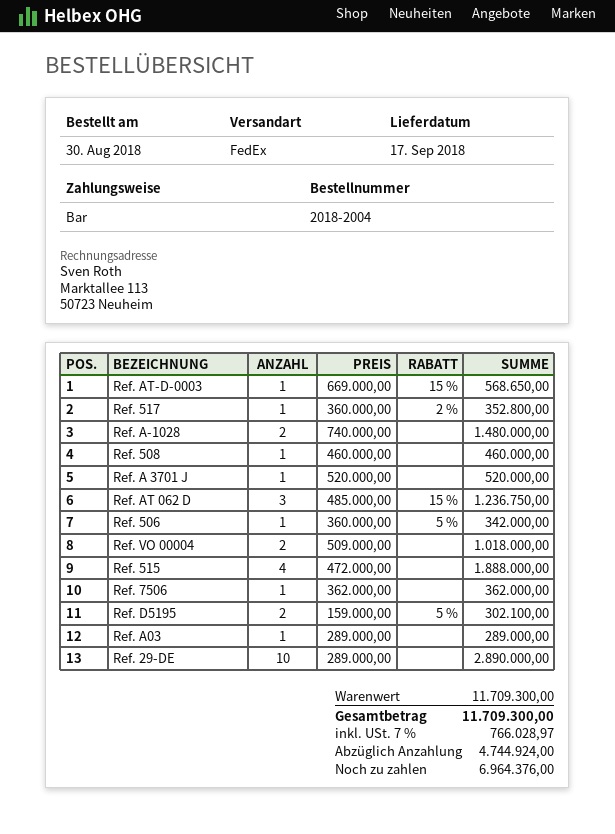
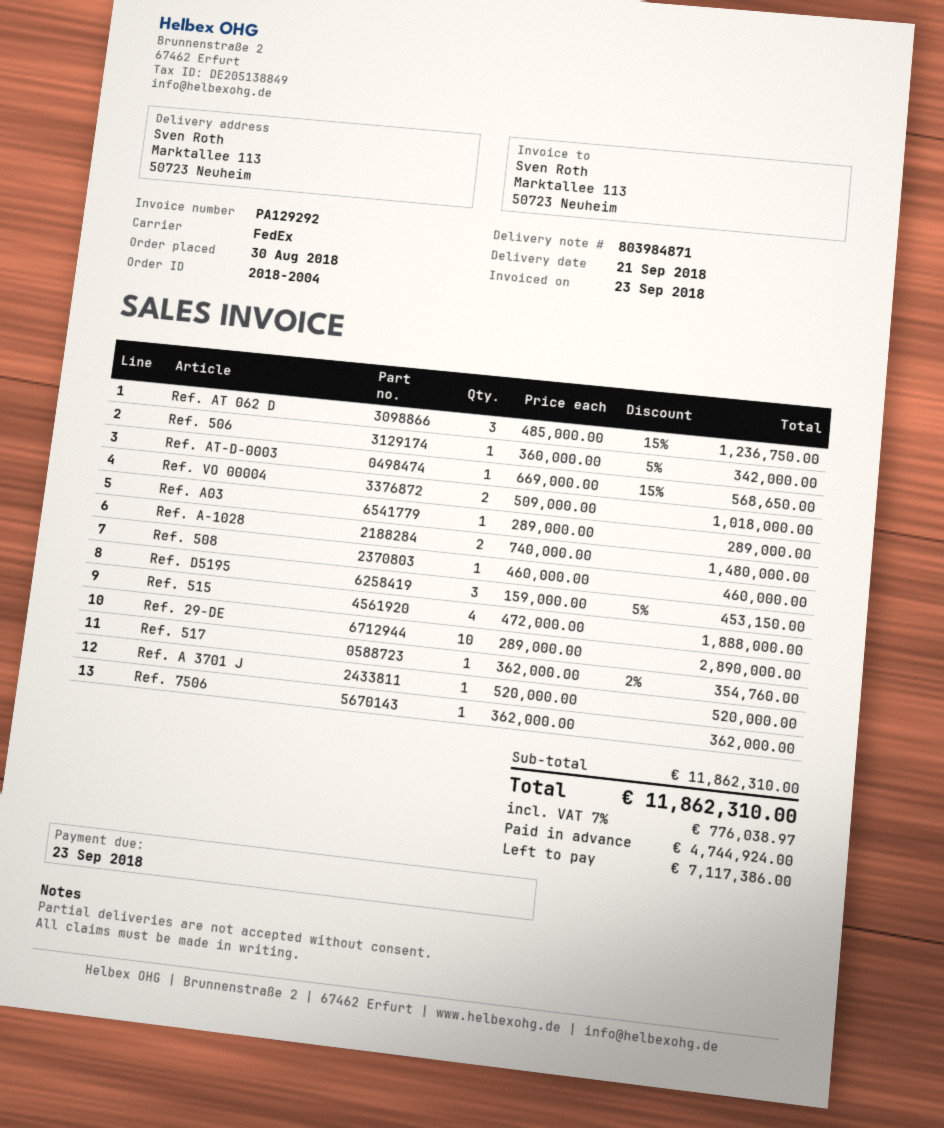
delivery date: 2018-09-17 -> 2018-09-21
Ref. 517: 1 x 360000.00 - 2% = 352800.00 -> 1 x 362000.00 - 2% = 354760.00
Ref. D5195: 2 x 159000.00 - 5% = 302100.00 -> 3 x 159000.00 - 5% = 453150.00
subtotal: 11709300.00 -> 11862310.00
tax: 7% = 766028.97 -> 7% = 776038.97
total: 11709300.00 -> 11862310.00
balance: 6964376.00 -> 7117386.00

